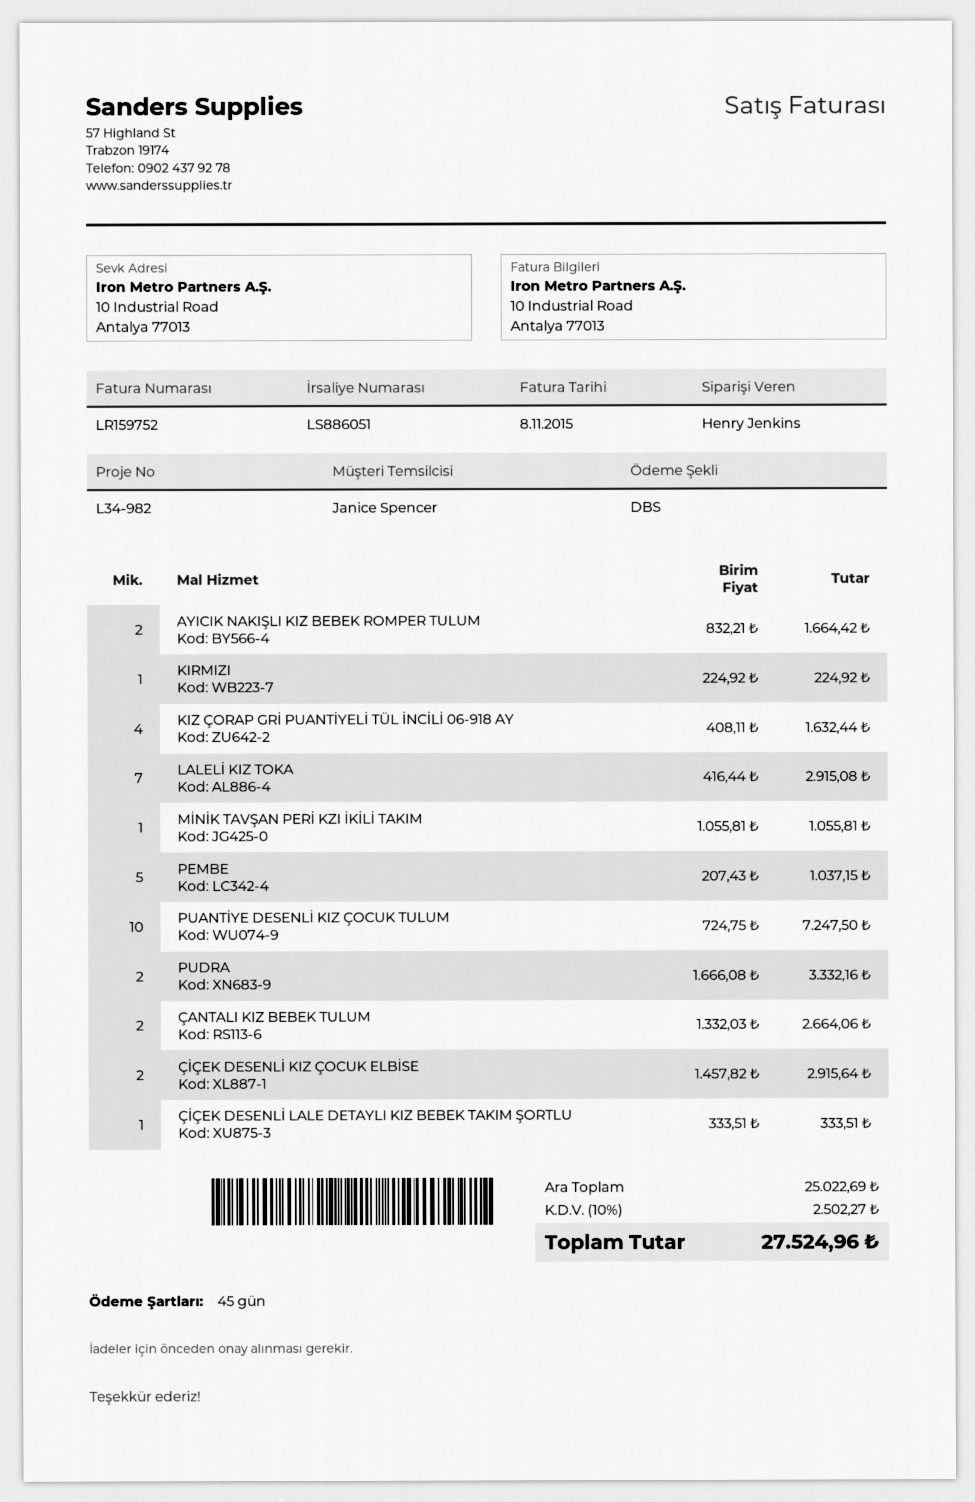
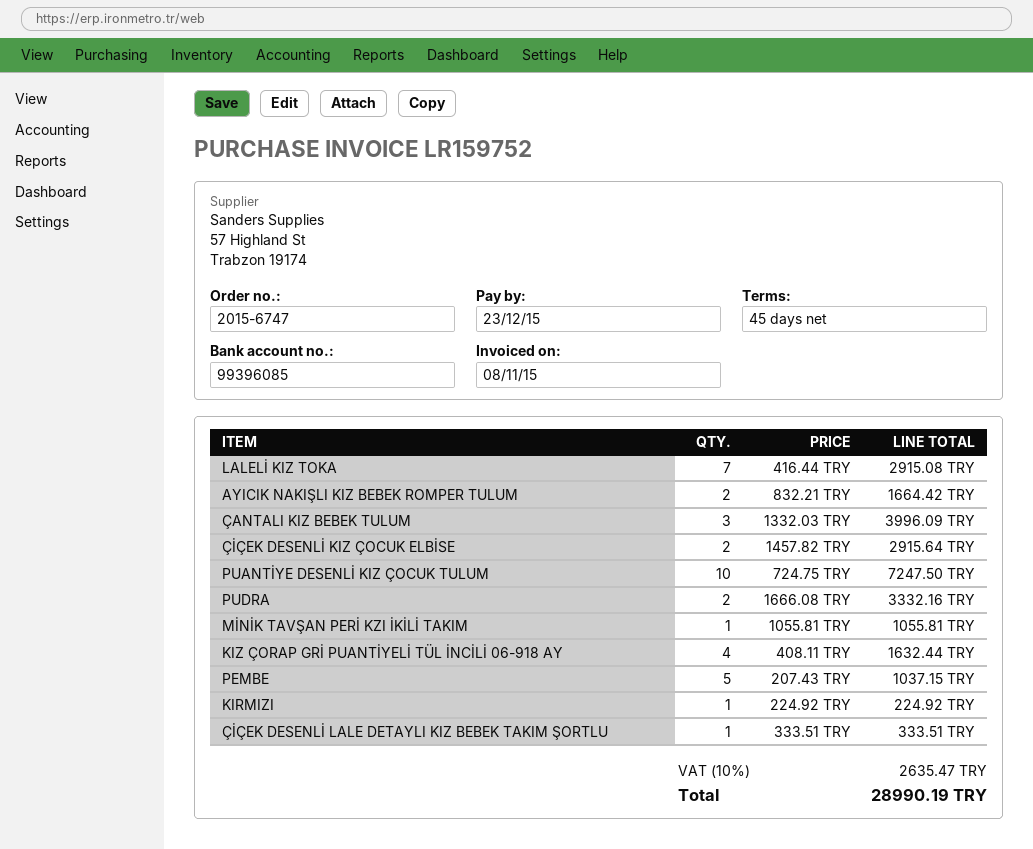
ÇANTALI KIZ BEBEK TULUM: 2 x 1332.03 = 2664.06 -> 3 x 1332.03 = 3996.09
tax: 10% = 2502.27 -> 10% = 2635.47
total: 27524.96 -> 28990.19

